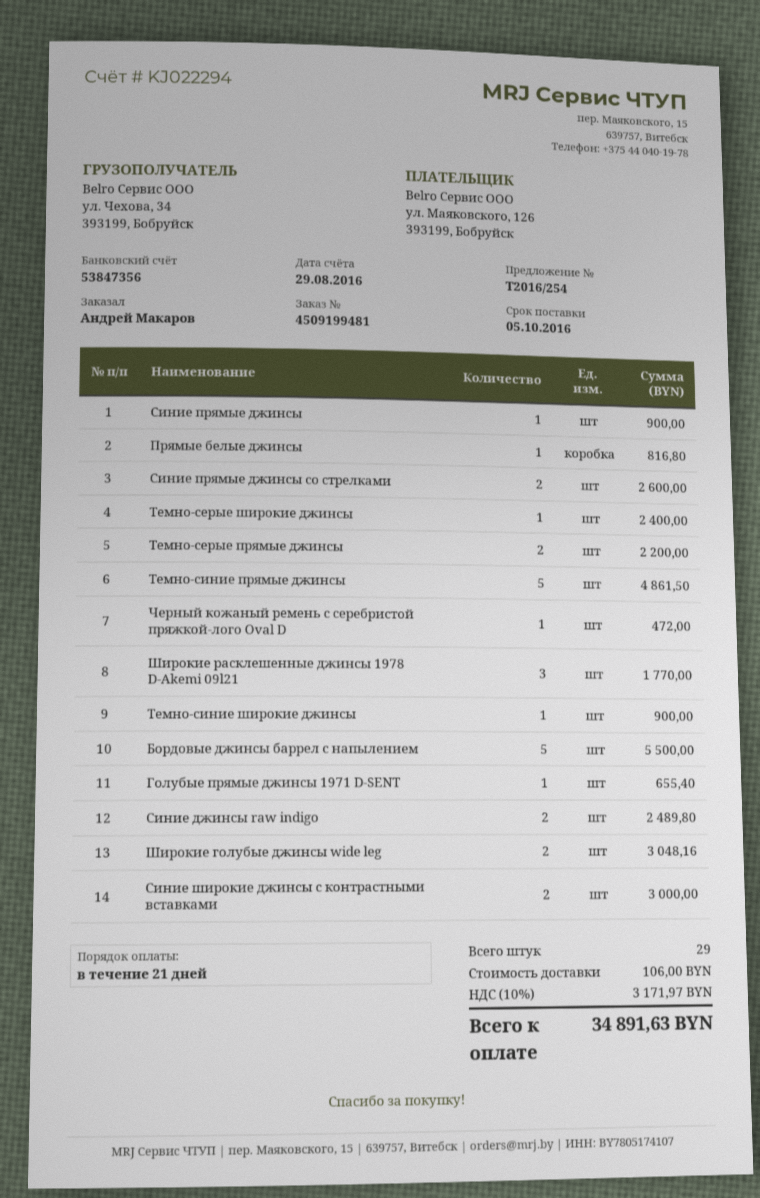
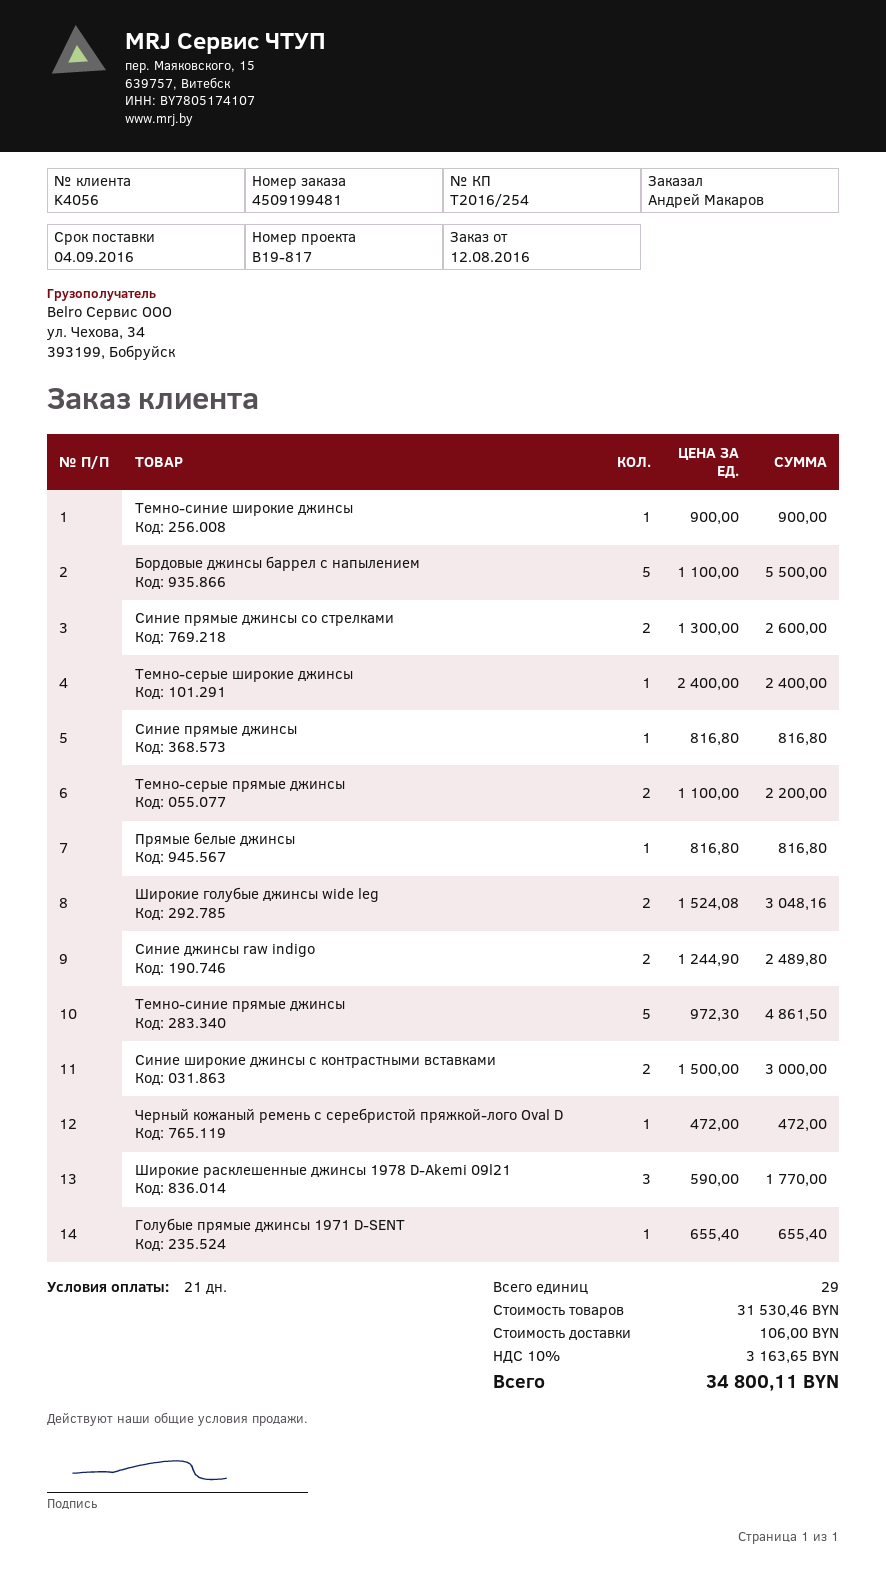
delivery date: 2016-10-05 -> 2016-09-04
Синие прямые джинсы: 1 for 900.00 -> 1 for 816.80
tax: 10% = 3171.97 -> 10% = 3163.65
total: 34891.63 -> 34800.11

